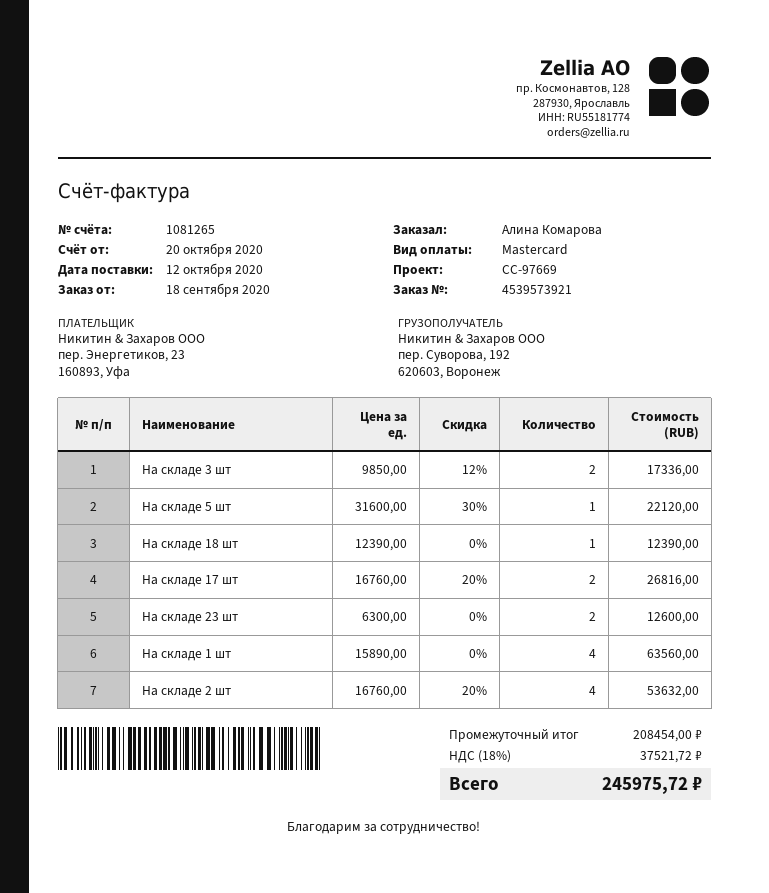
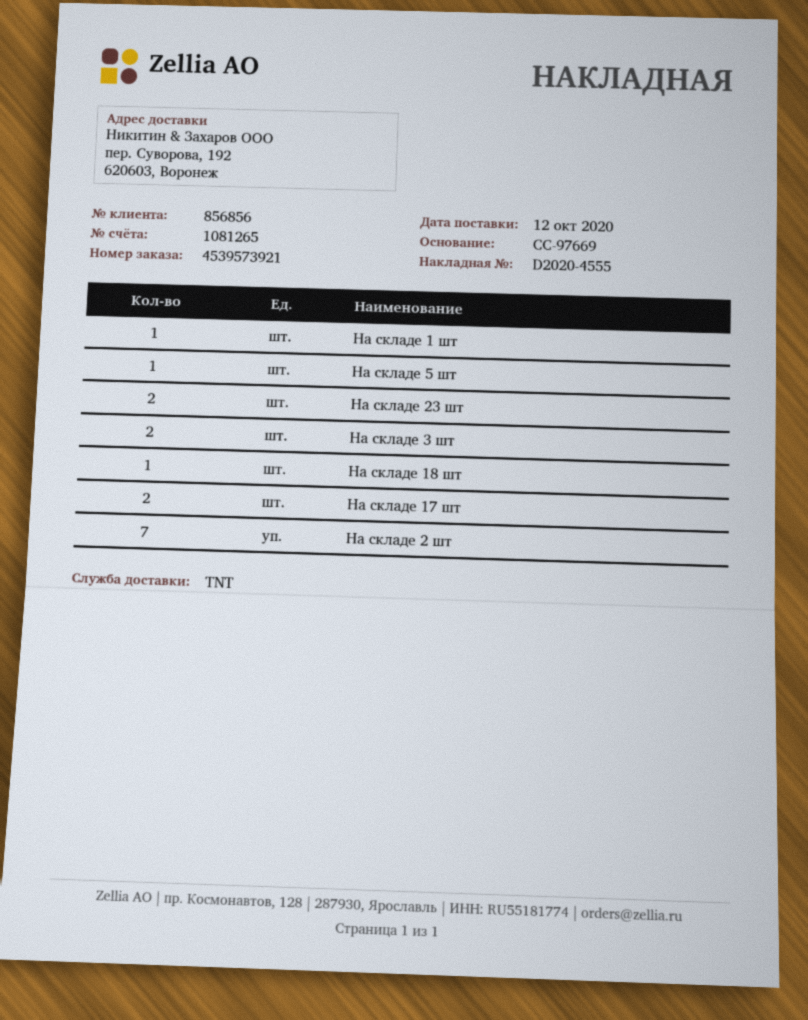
На складе 1 шт: 4 -> 1
На складе 2 шт: 4 -> 7

